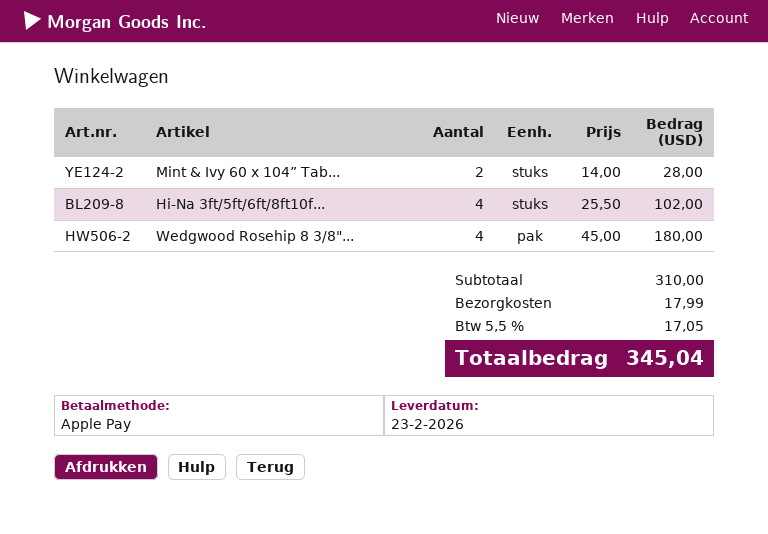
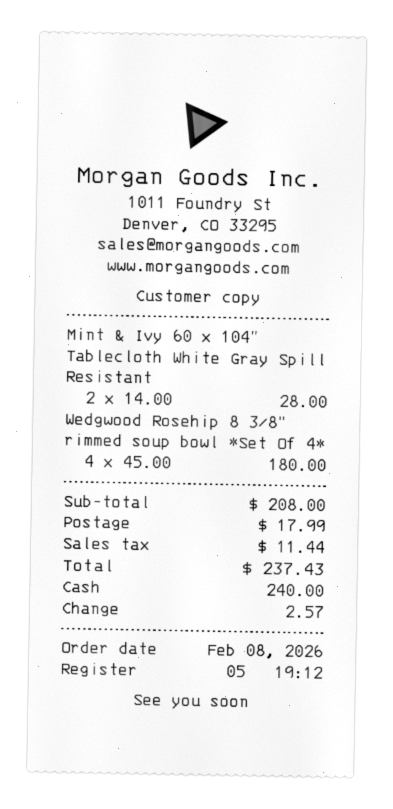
payment method: Apple Pay -> cash
Hi-Na 3ft/5ft/6ft/8ft10f...: 4 x 25.50 = 102.00 -> none
subtotal: 310.00 -> 208.00
tax: 17.05 -> 11.44
total: 345.04 -> 237.43

